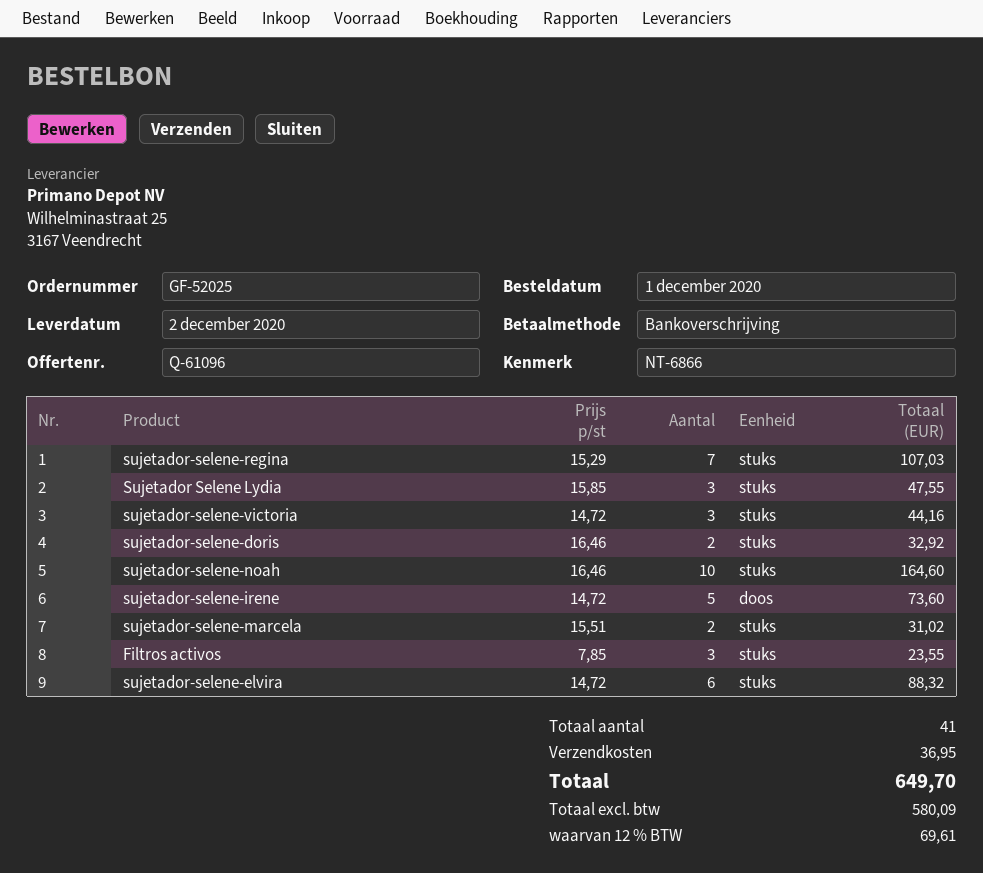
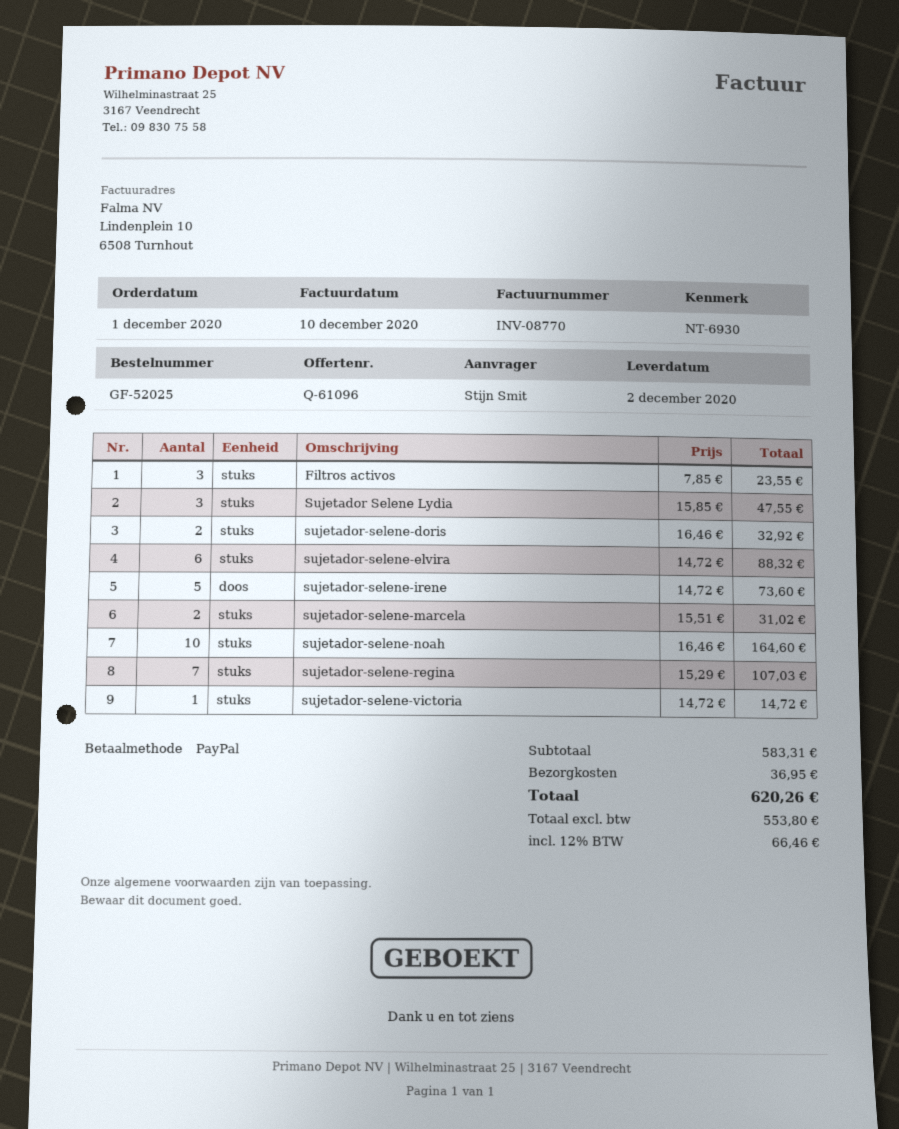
reference: NT-6866 -> NT-6930
payment method: bank transfer -> PayPal
sujetador-selene-victoria: 3 x 14.72 = 44.16 -> 1 x 14.72 = 14.72
net: 580.09 -> 553.80
tax: 12% = 69.61 -> 12% = 66.46
total: 649.70 -> 620.26

